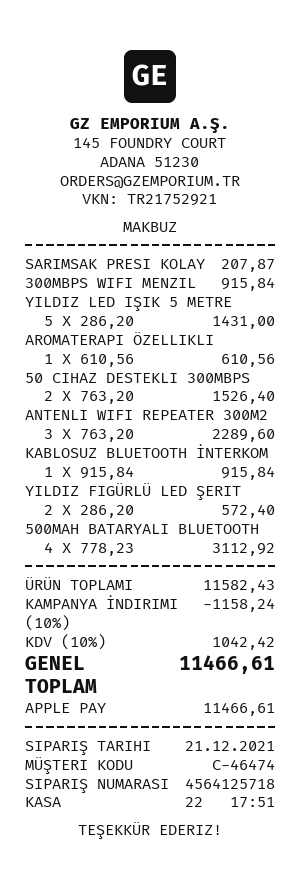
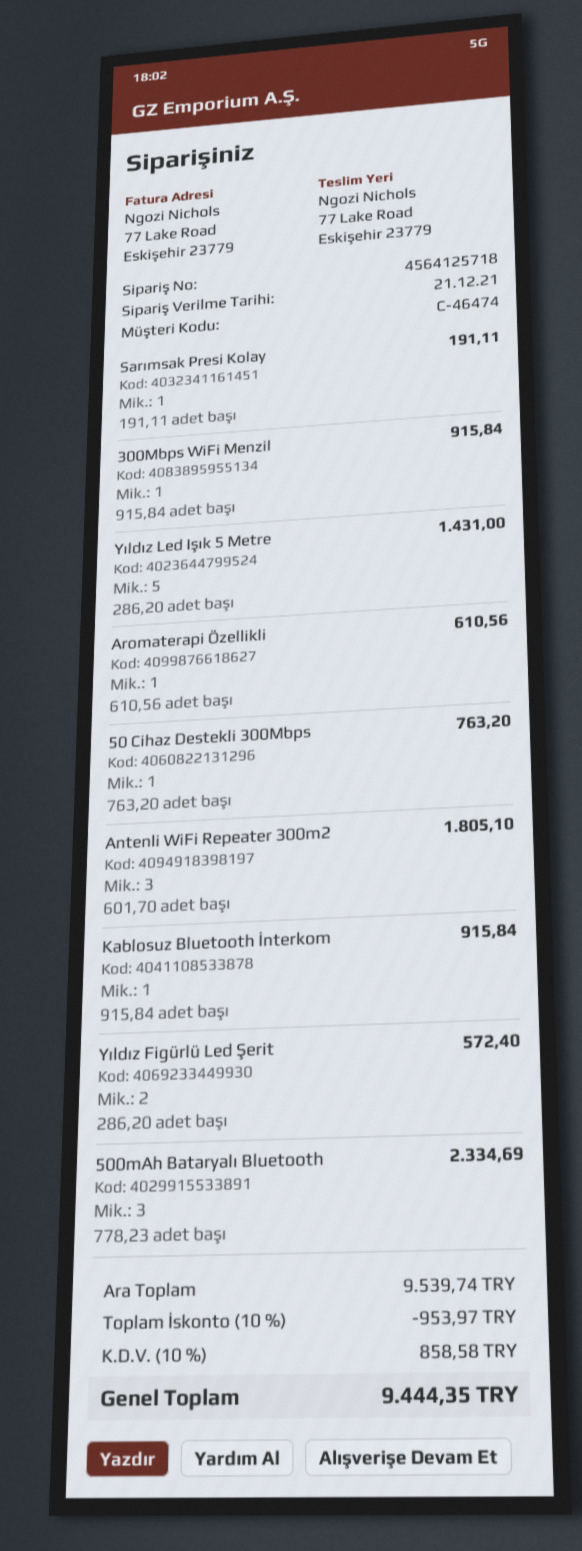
SARIMSAK PRESI KOLAY: 1 x 207.87 = 207.87 -> 1 x 191.11 = 191.11
50 CIHAZ DESTEKLI 300MBPS: 2 x 763.20 = 1526.40 -> 1 x 763.20 = 763.20
ANTENLI WIFI REPEATER 300M2: 3 x 763.20 = 2289.60 -> 3 x 601.70 = 1805.10
500MAH BATARYALI BLUETOOTH: 4 x 778.23 = 3112.92 -> 3 x 778.23 = 2334.69
subtotal: 11582.43 -> 9539.74
discount: 10% = 1158.24 -> 10% = 953.97
tax: 10% = 1042.42 -> 10% = 858.58
total: 11466.61 -> 9444.35

